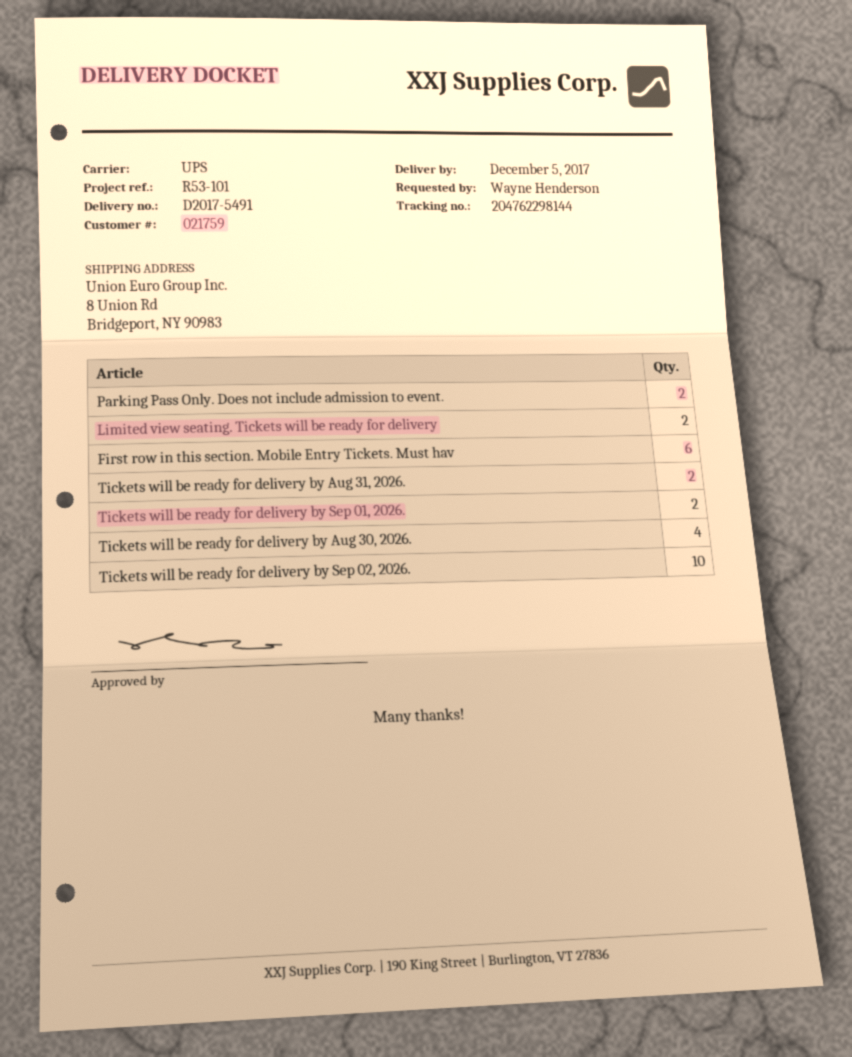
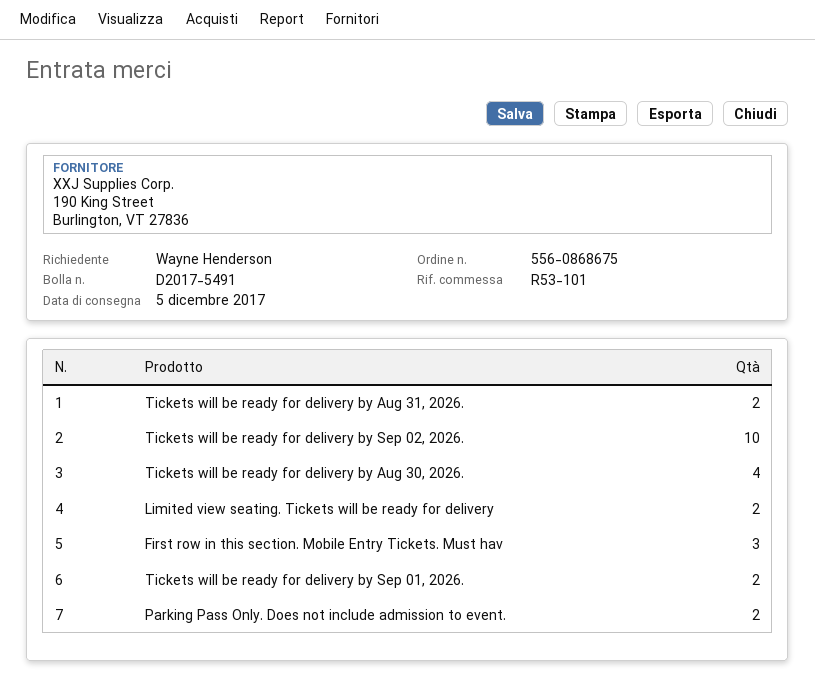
First row in this section. Mobile Entry Tickets. Must hav: 6 -> 3

